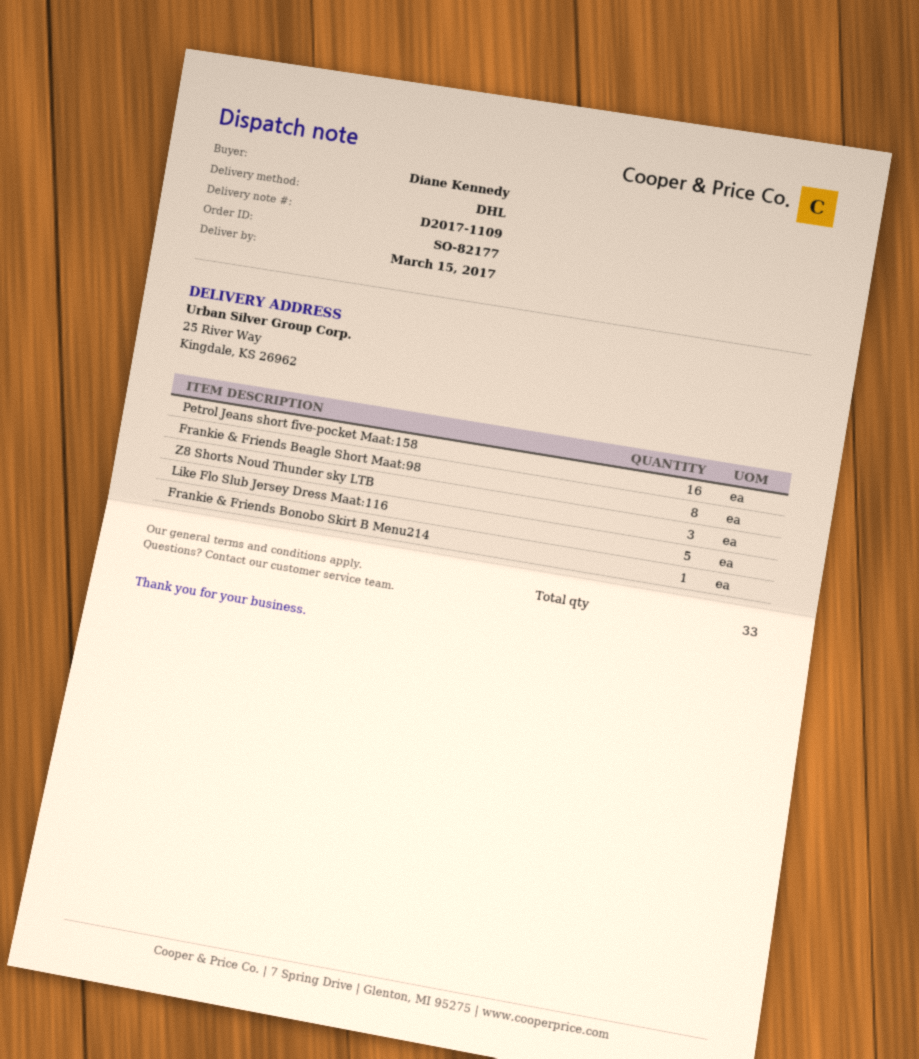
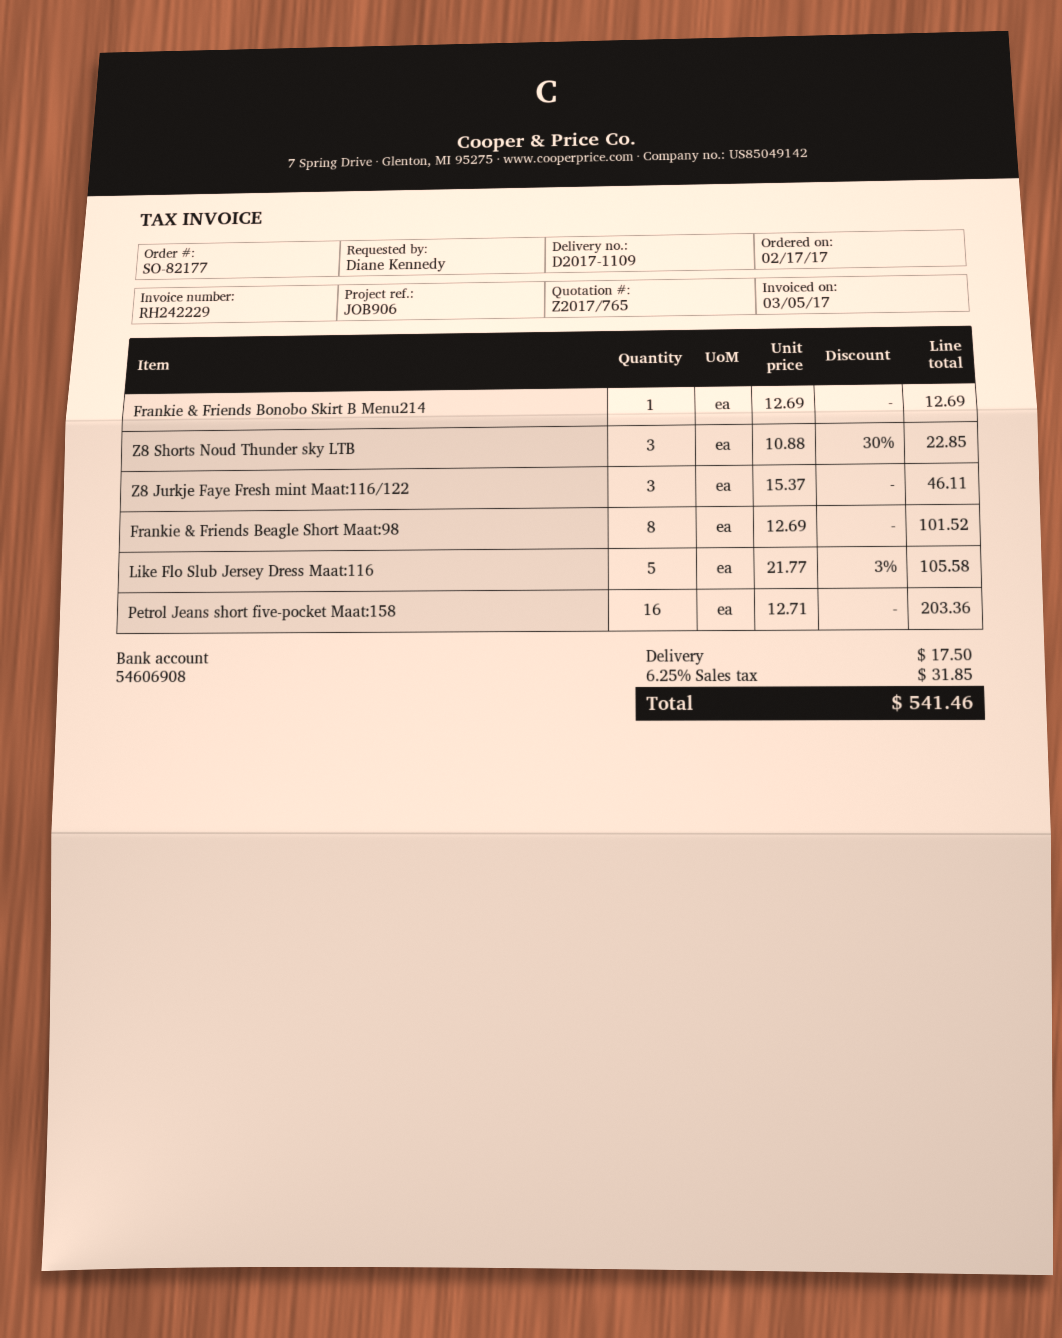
Z8 Jurkje Faye Fresh mint Maat:116/122: none -> 3

